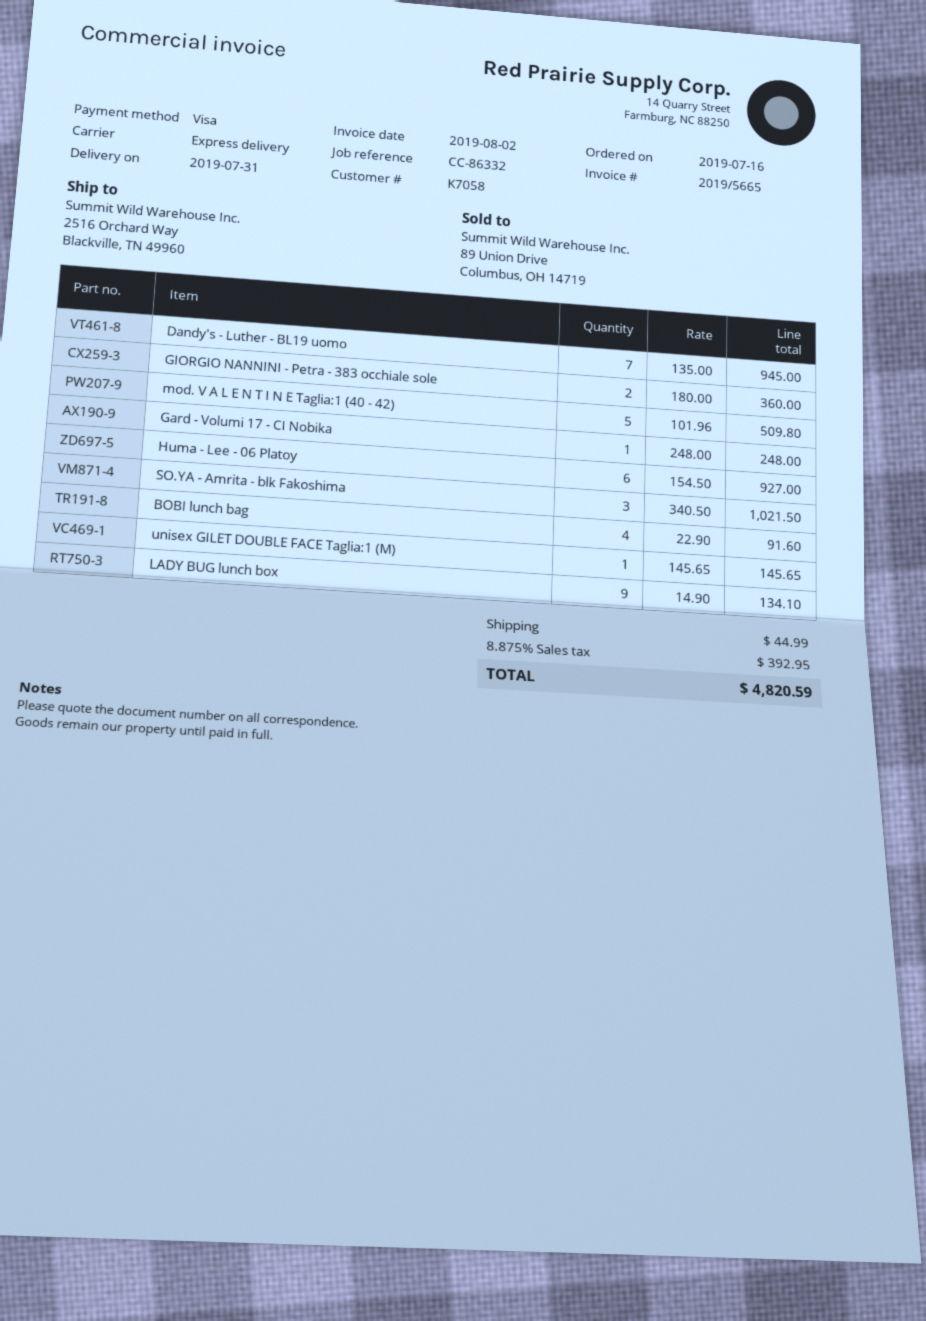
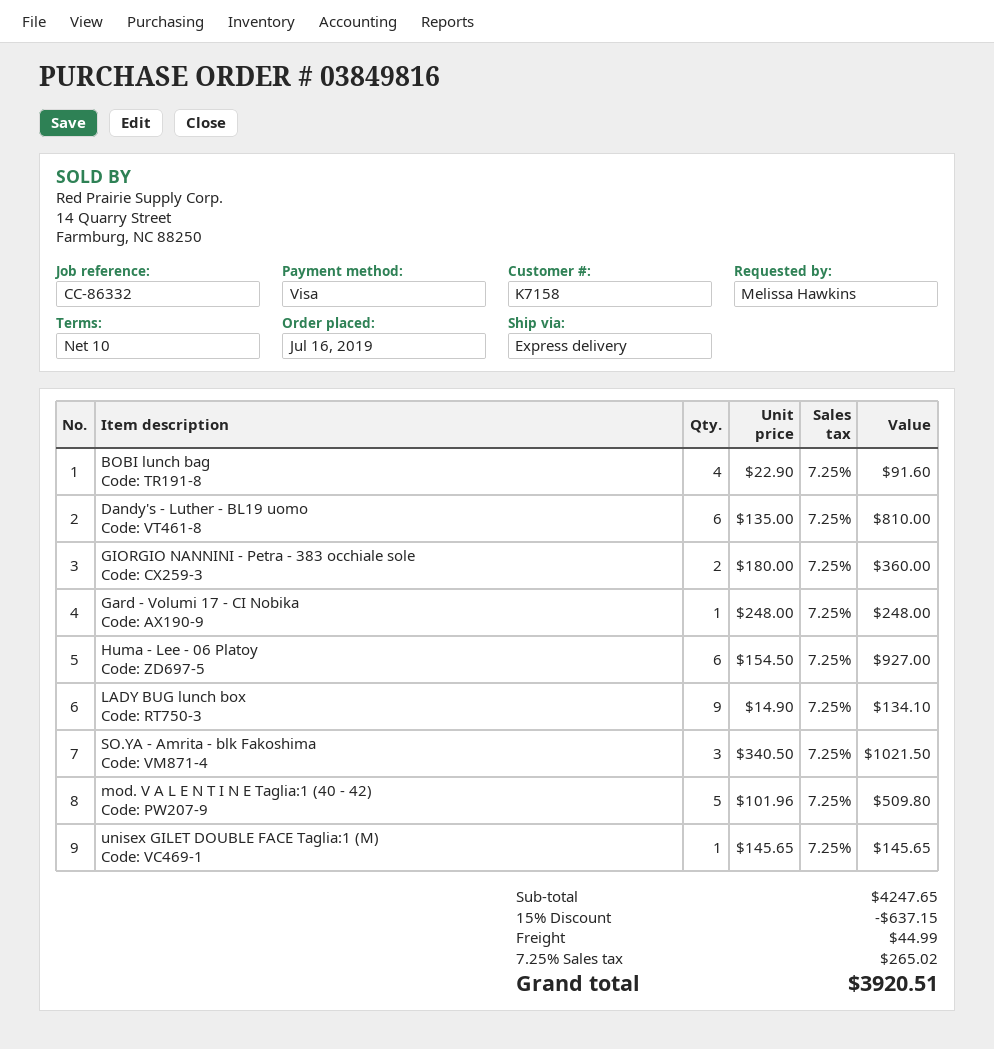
customer number: K7058 -> K7158
Dandy's - Luther - BL19 uomo: 7 x 135.00 = 945.00 -> 6 x 135.00 = 810.00
discount: none -> 15% = 637.15
tax: 8.875% = 392.95 -> 7.25% = 265.02
total: 4820.59 -> 3920.51

